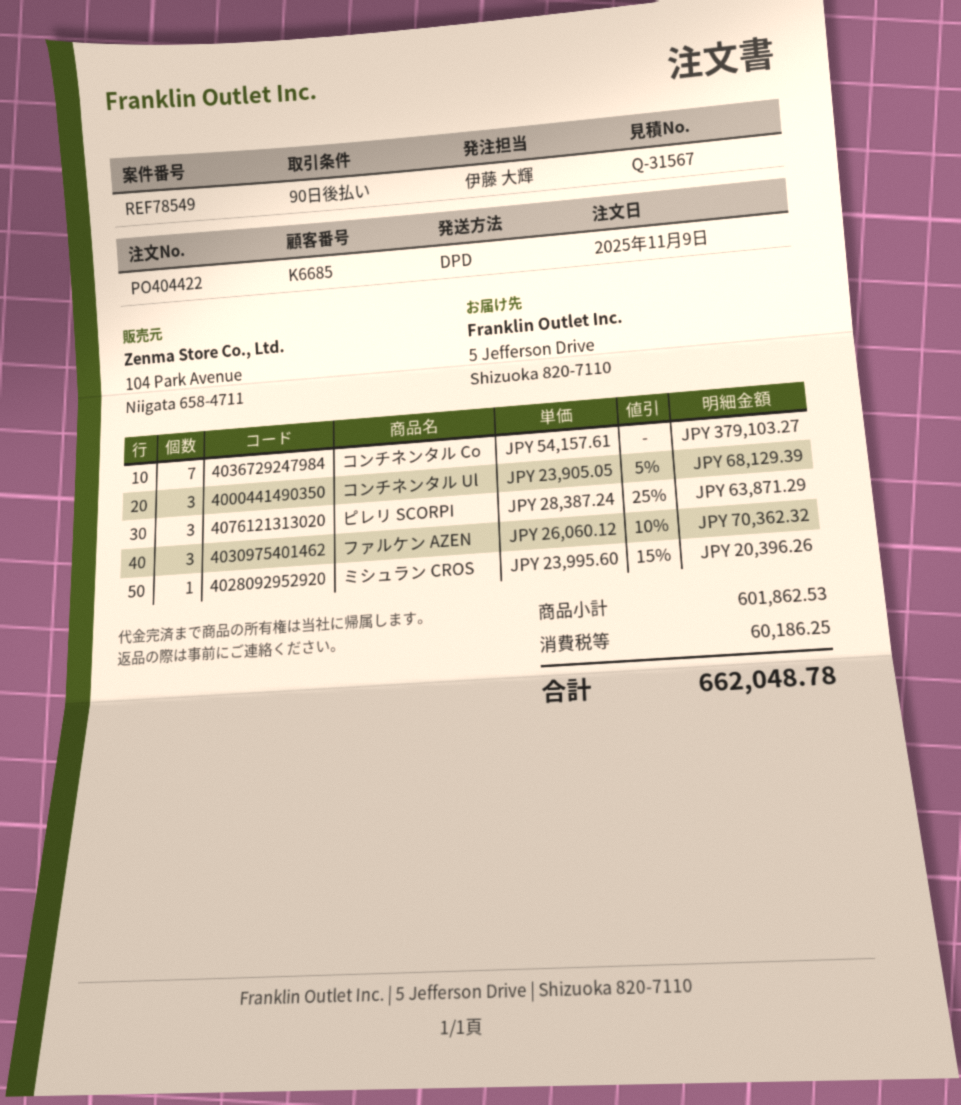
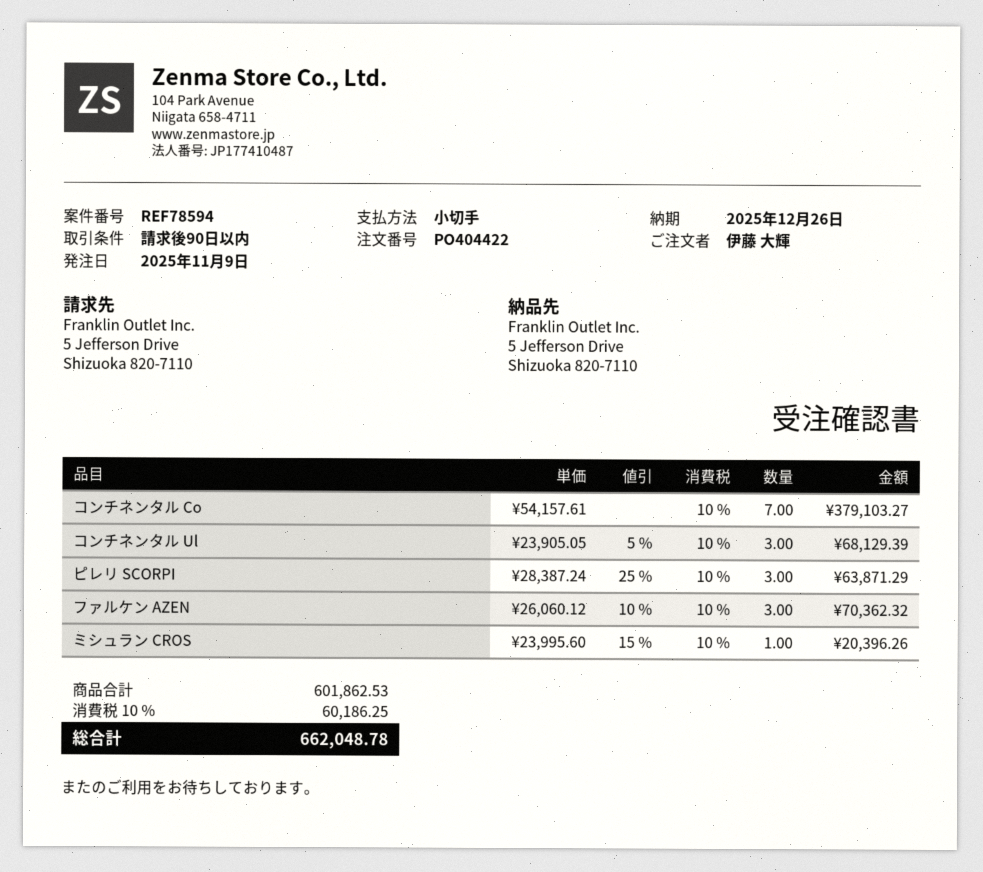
reference: REF78549 -> REF78594

